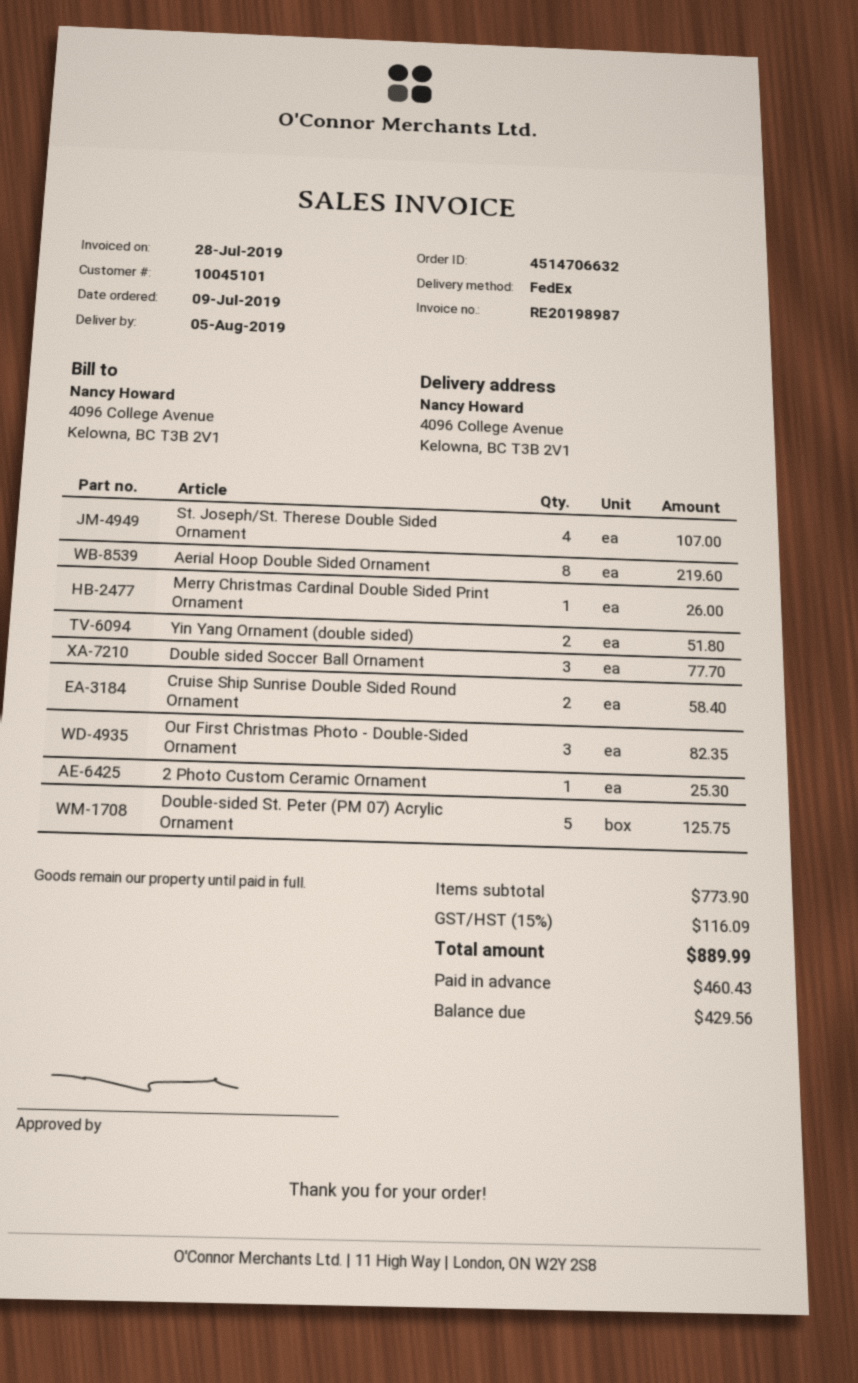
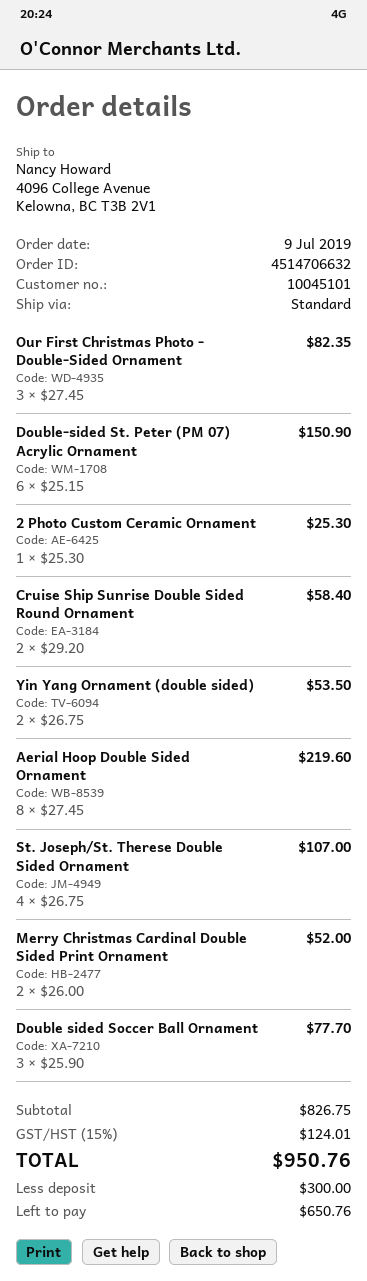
shipping method: FedEx -> standard
Merry Christmas Cardinal Double Sided Print Ornament: 1 for 26.00 -> 2 for 52.00
Yin Yang Ornament (double sided): 2 for 51.80 -> 2 for 53.50
Double-sided St. Peter (PM 07) Acrylic Ornament: 5 for 125.75 -> 6 for 150.90
subtotal: 773.90 -> 826.75
tax: 15% = 116.09 -> 15% = 124.01
total: 889.99 -> 950.76
deposit: 460.43 -> 300.00
balance: 429.56 -> 650.76

